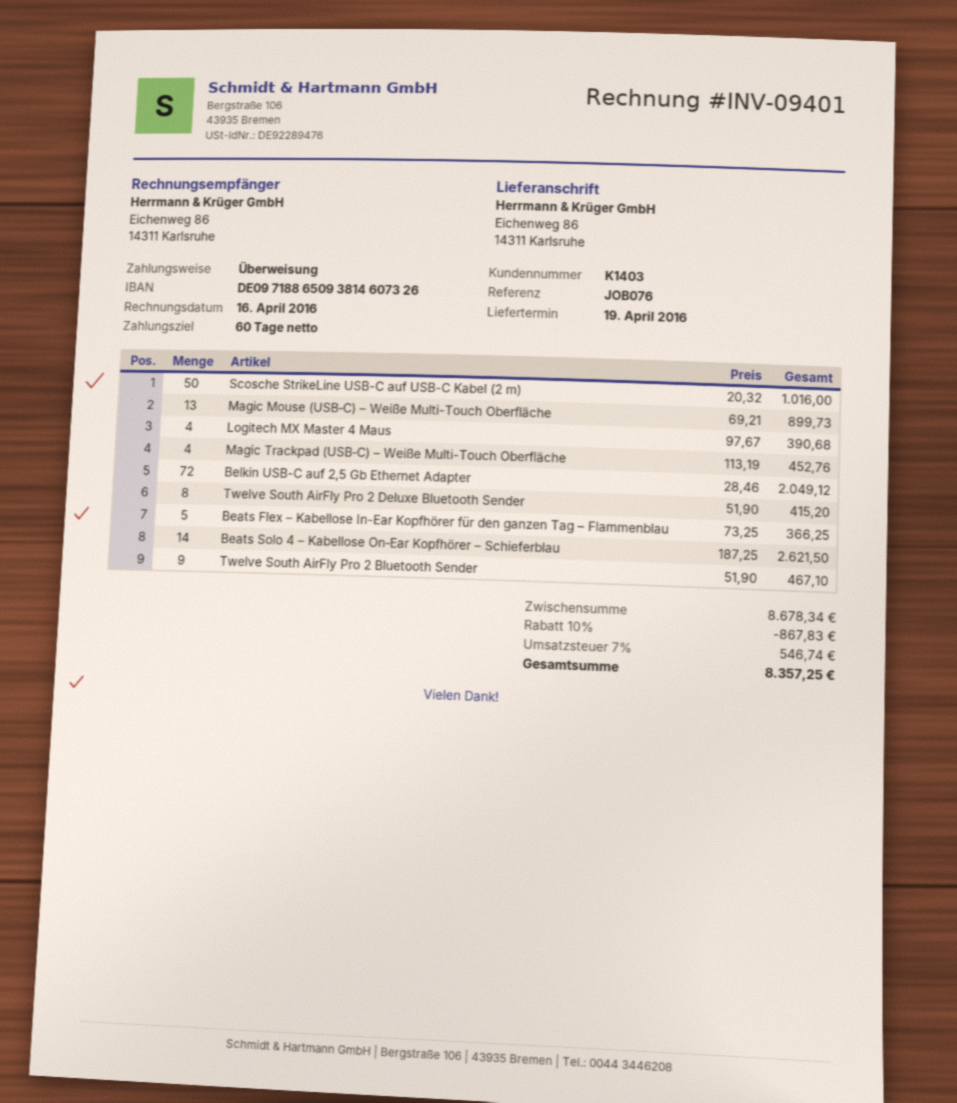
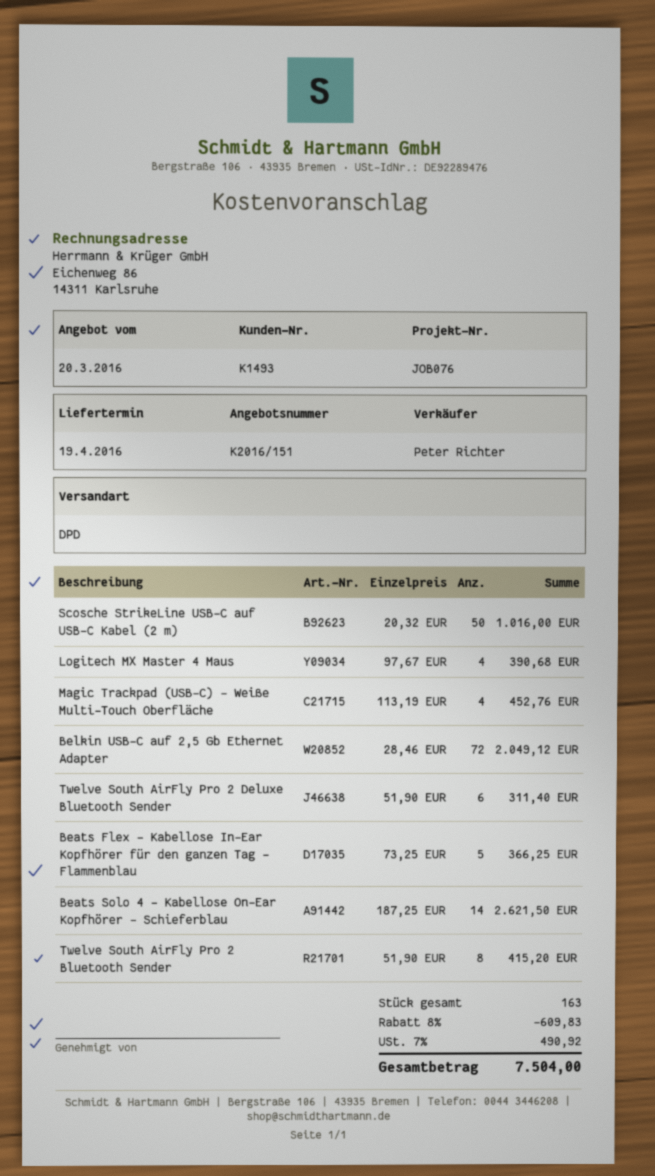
customer number: K1403 -> K1493
Magic Mouse (USB‑C) – Weiße Multi-Touch Oberfläche: 13 x 69.21 = 899.73 -> none
Twelve South AirFly Pro 2 Deluxe Bluetooth Sender: 8 x 51.90 = 415.20 -> 6 x 51.90 = 311.40
Twelve South AirFly Pro 2 Bluetooth Sender: 9 x 51.90 = 467.10 -> 8 x 51.90 = 415.20
discount: 10% = 867.83 -> 8% = 609.83
tax: 7% = 546.74 -> 7% = 490.92
total: 8357.25 -> 7504.00

